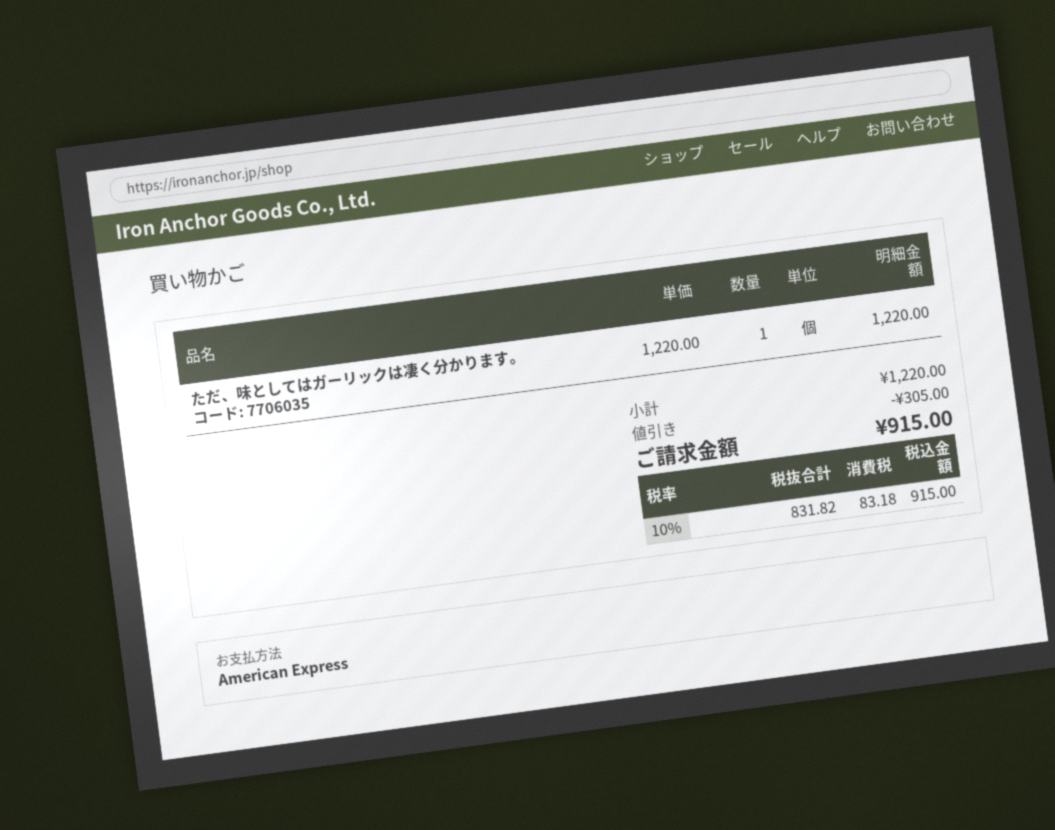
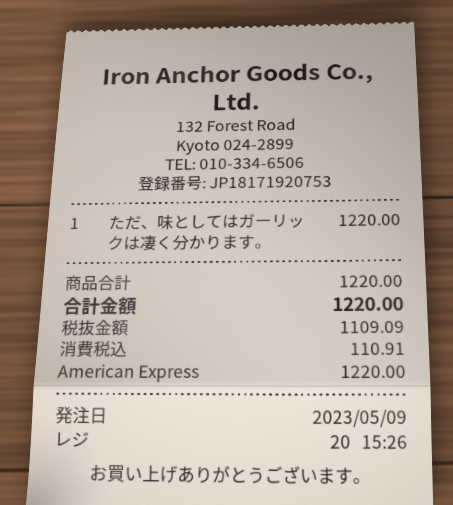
discount: 305.00 -> none
net: 831.82 -> 1109.09
tax: 83.18 -> 110.91
total: 915.00 -> 1220.00

